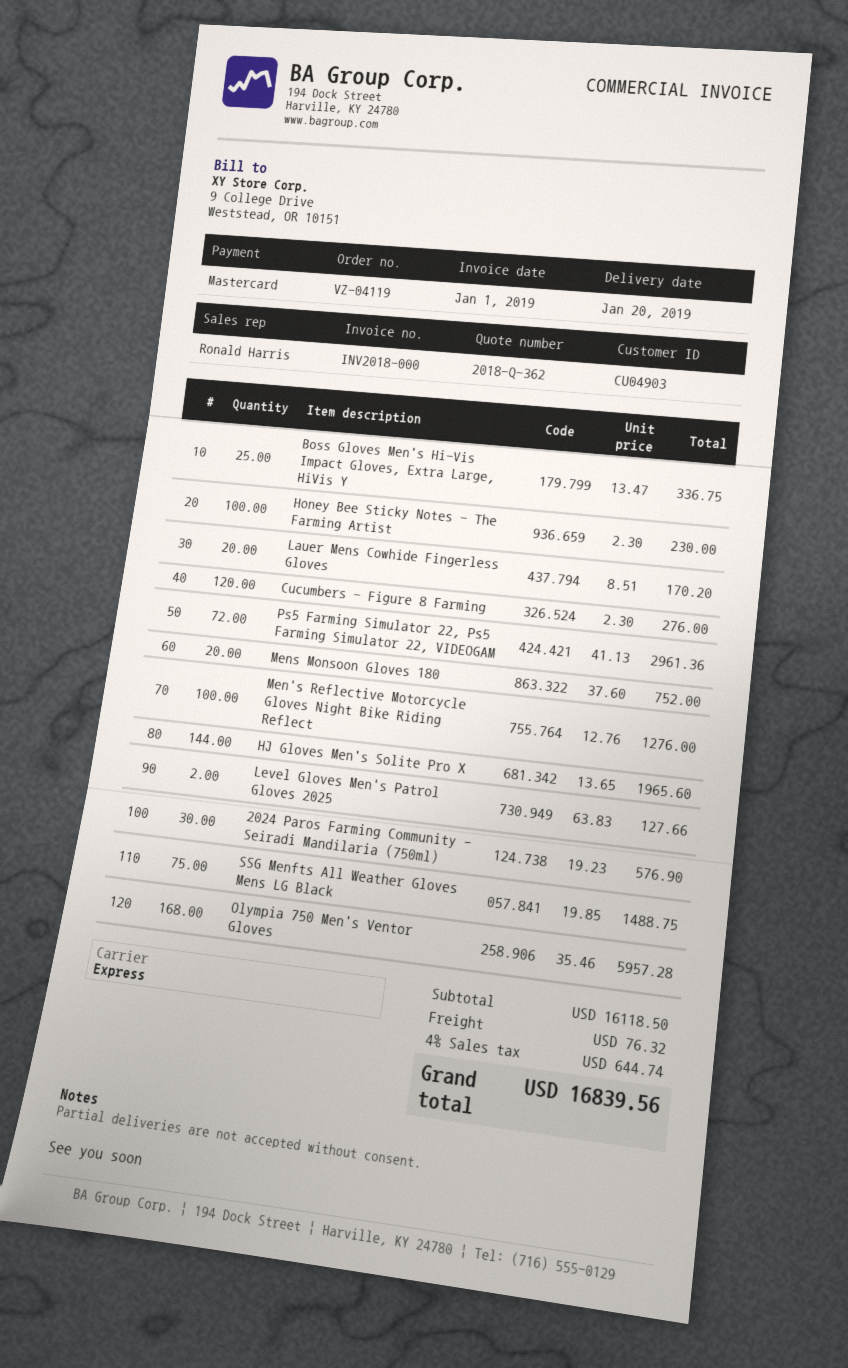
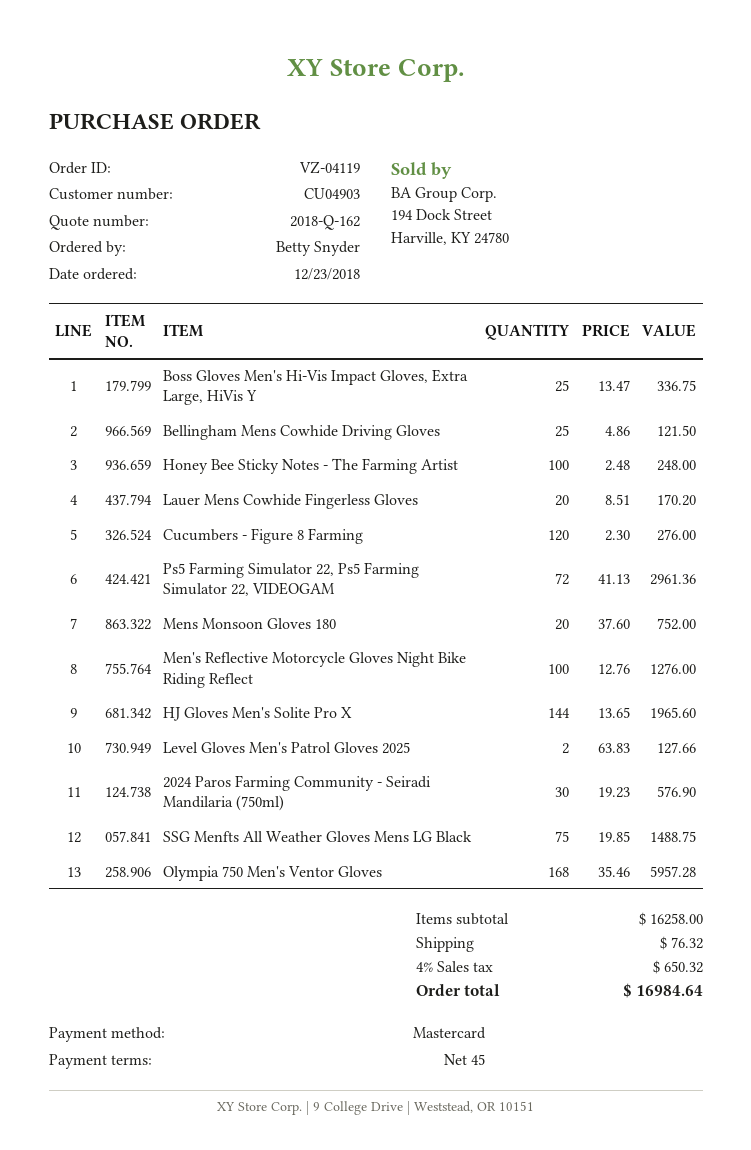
quote number: 2018-Q-362 -> 2018-Q-162
Honey Bee Sticky Notes - The Farming Artist: 100 x 2.30 = 230.00 -> 100 x 2.48 = 248.00
Bellingham Mens Cowhide Driving Gloves: none -> 25 x 4.86 = 121.50
subtotal: 16118.50 -> 16258.00
tax: 4% = 644.74 -> 4% = 650.32
total: 16839.56 -> 16984.64

